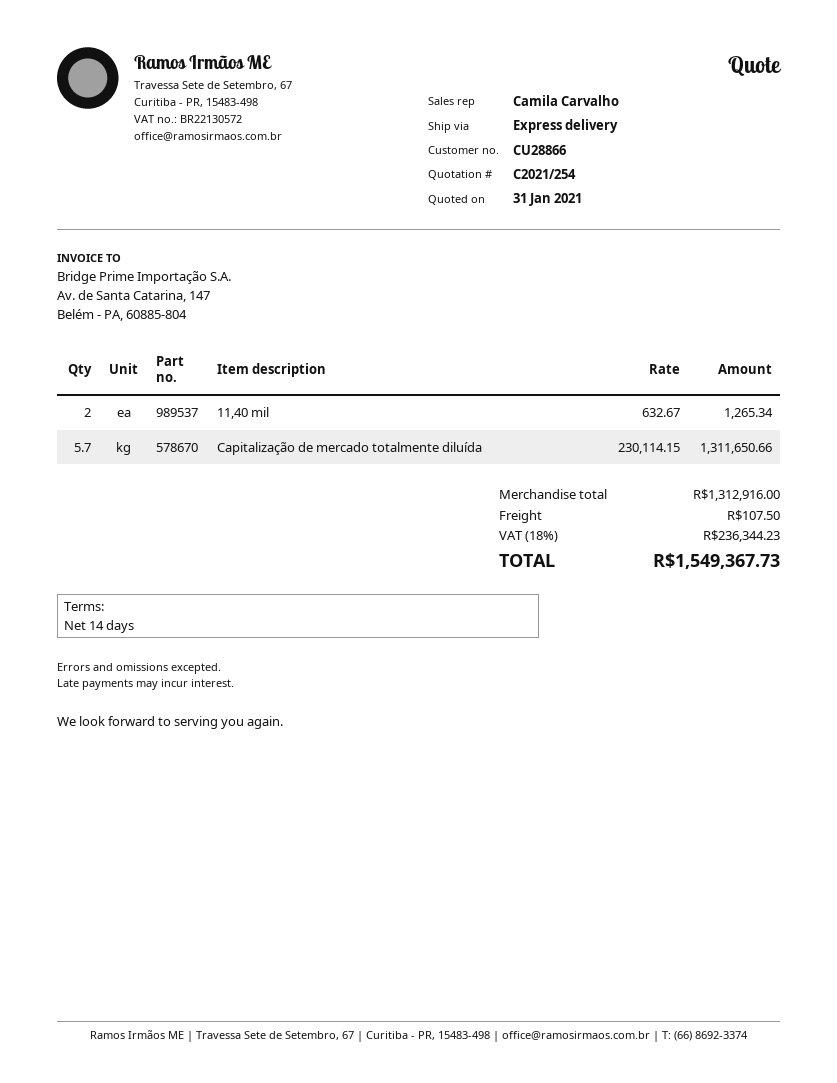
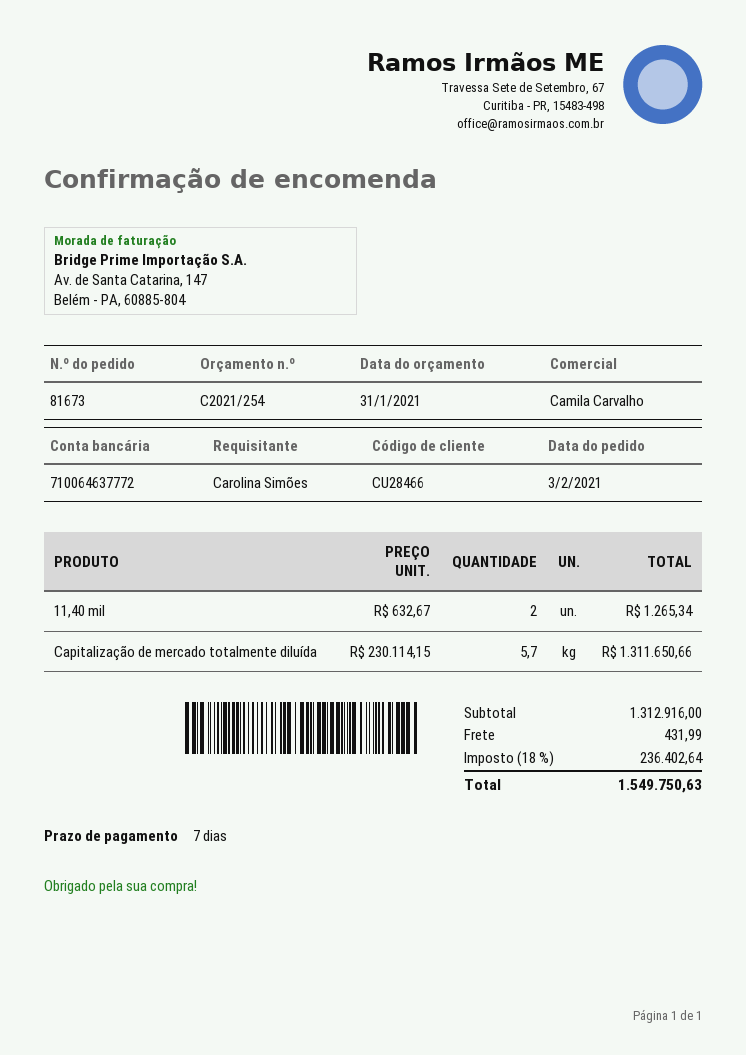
payment terms: 14 days -> 7 days
customer number: CU28866 -> CU28466
shipping: 107.50 -> 431.99
tax: 18% = 236344.23 -> 18% = 236402.64
total: 1549367.73 -> 1549750.63

